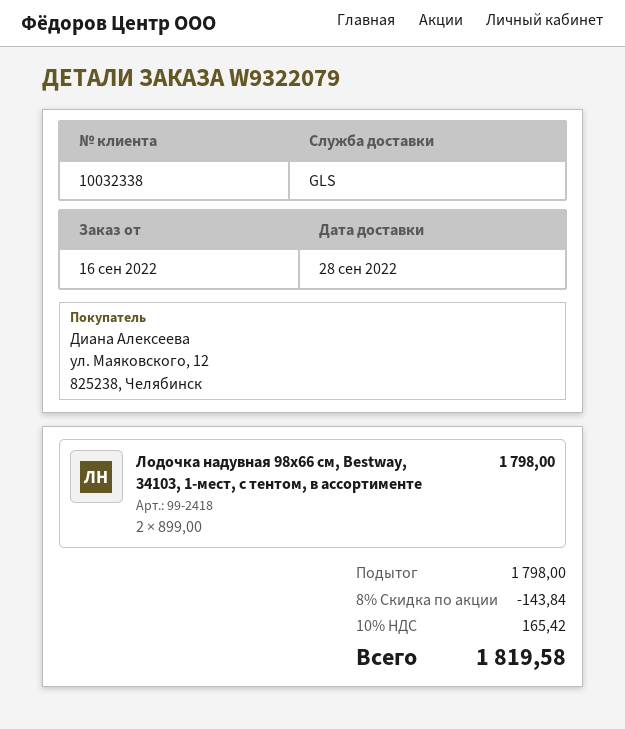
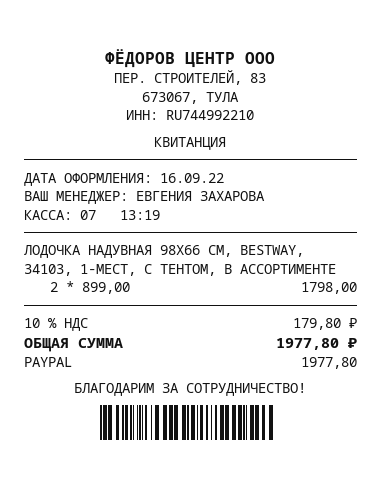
discount: 8% = 143.84 -> none
tax: 10% = 165.42 -> 10% = 179.80
total: 1819.58 -> 1977.80

